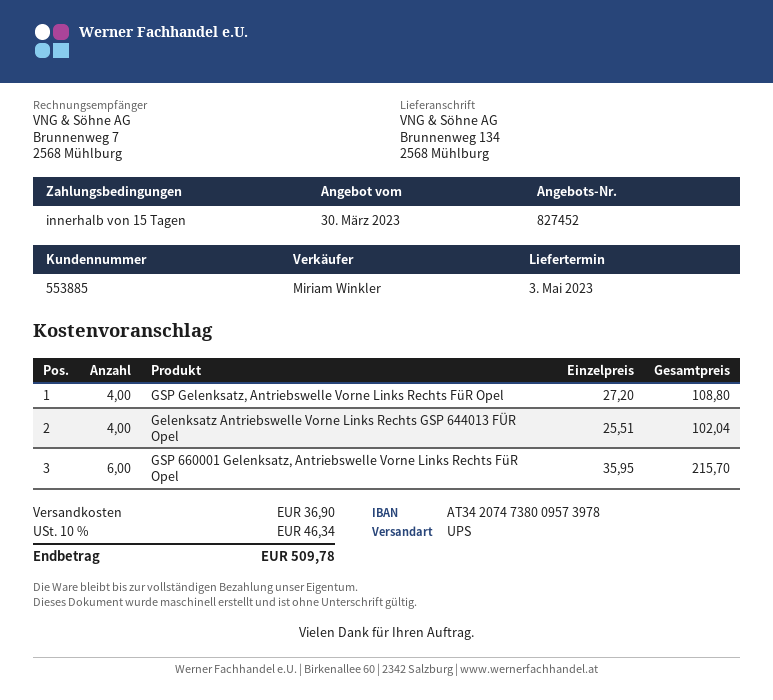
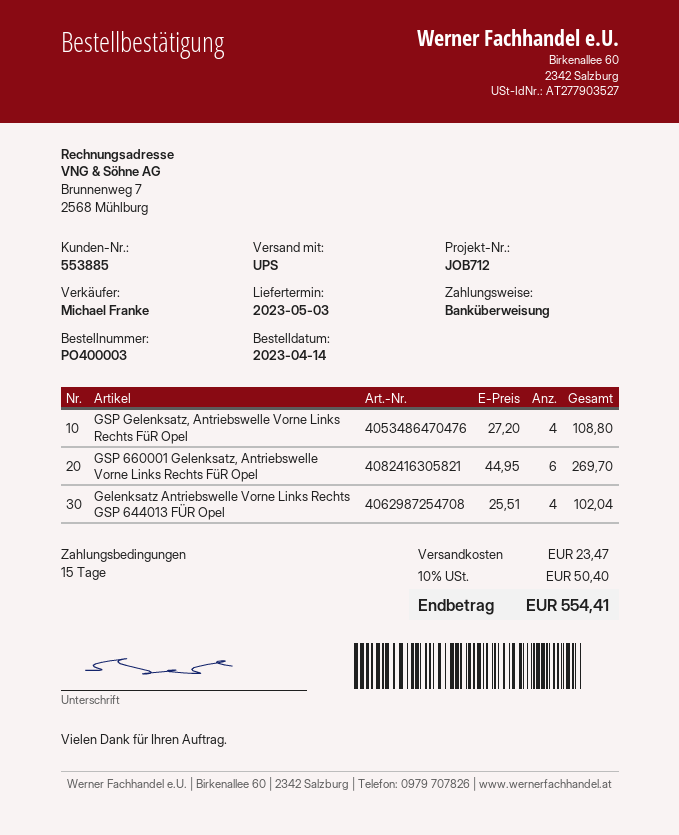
sales rep: Miriam Winkler -> Michael Franke
GSP 660001 Gelenksatz, Antriebswelle Vorne Links Rechts FüR Opel: 6 x 35.95 = 215.70 -> 6 x 44.95 = 269.70
shipping: 36.90 -> 23.47
tax: 10% = 46.34 -> 10% = 50.40
total: 509.78 -> 554.41

